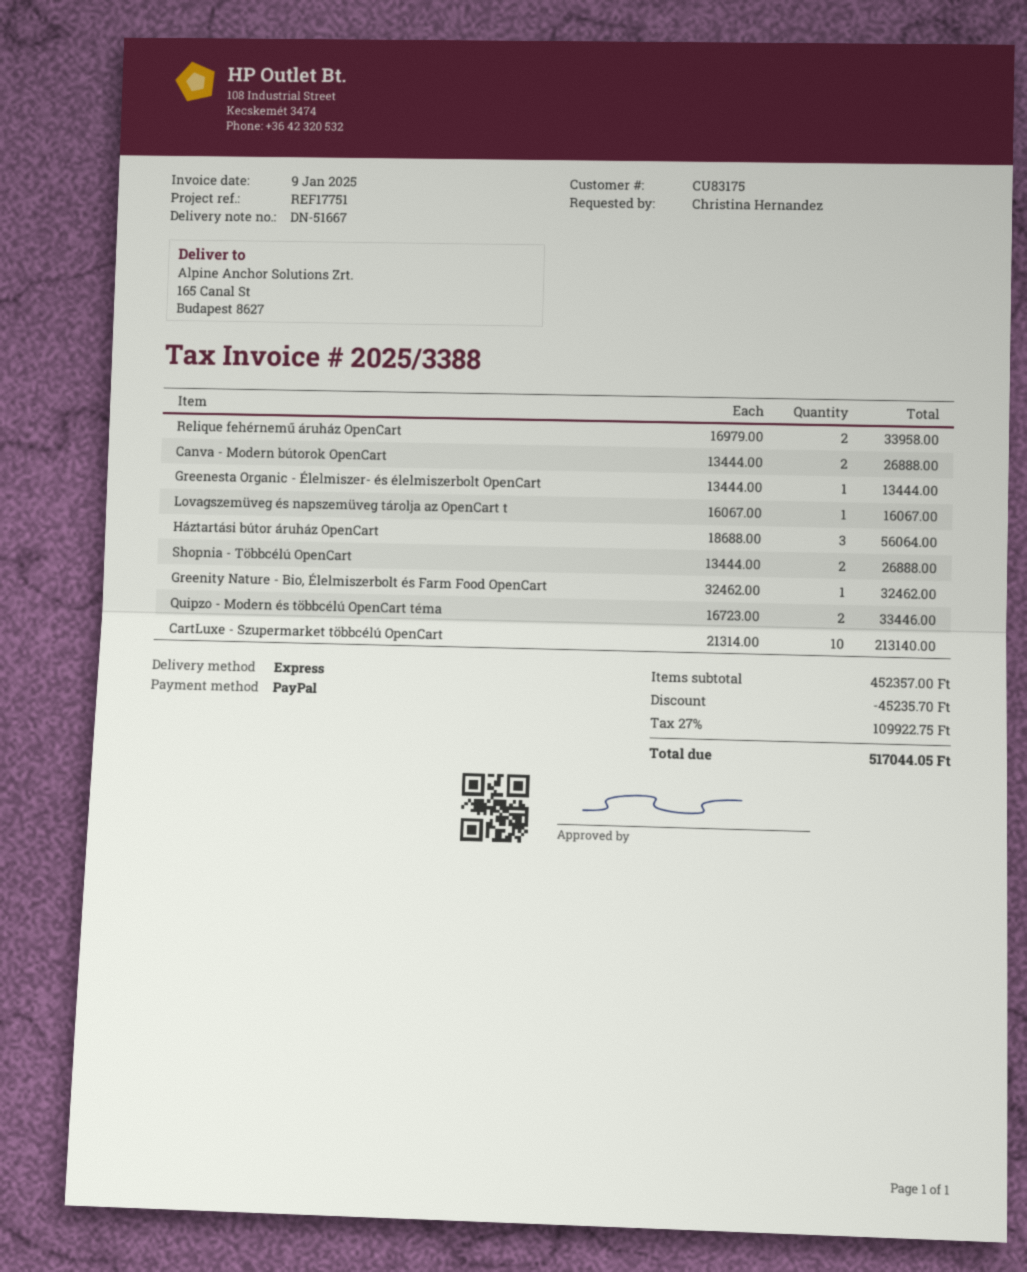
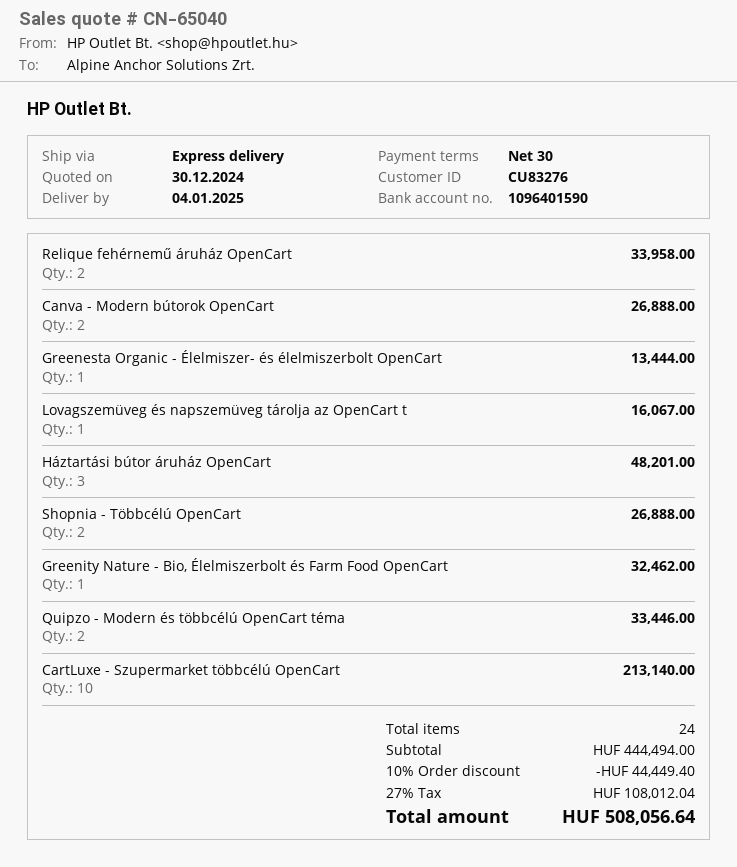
customer number: CU83175 -> CU83276
Háztartási bútor áruház OpenCart: 3 for 56064.00 -> 3 for 48201.00
subtotal: 452357.00 -> 444494.00
discount: 45235.70 -> 44449.40
tax: 27% = 109922.75 -> 27% = 108012.04
total: 517044.05 -> 508056.64

